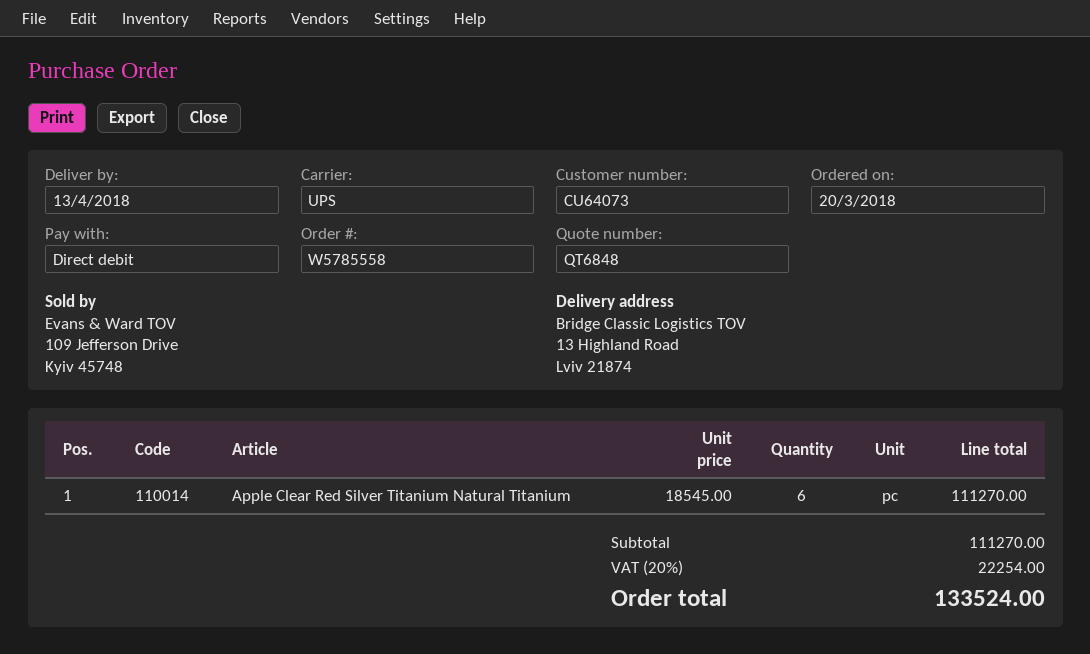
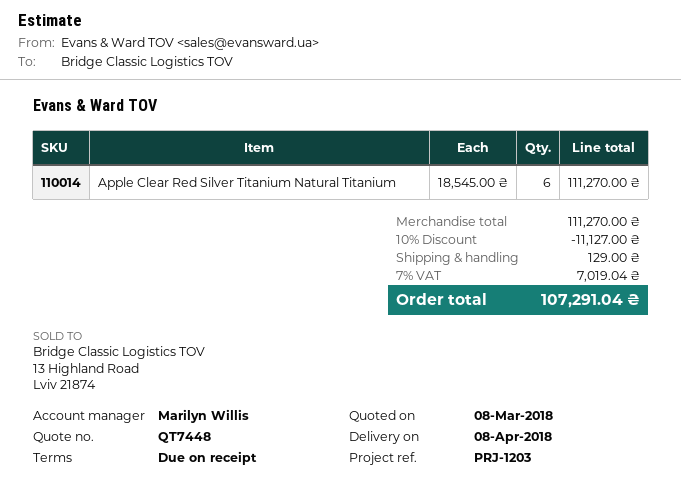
quote number: QT6848 -> QT7448
delivery date: 2018-04-13 -> 2018-04-08
discount: none -> 10% = 11127.00
shipping: none -> 129.00
tax: 20% = 22254.00 -> 7% = 7019.04
total: 133524.00 -> 107291.04

